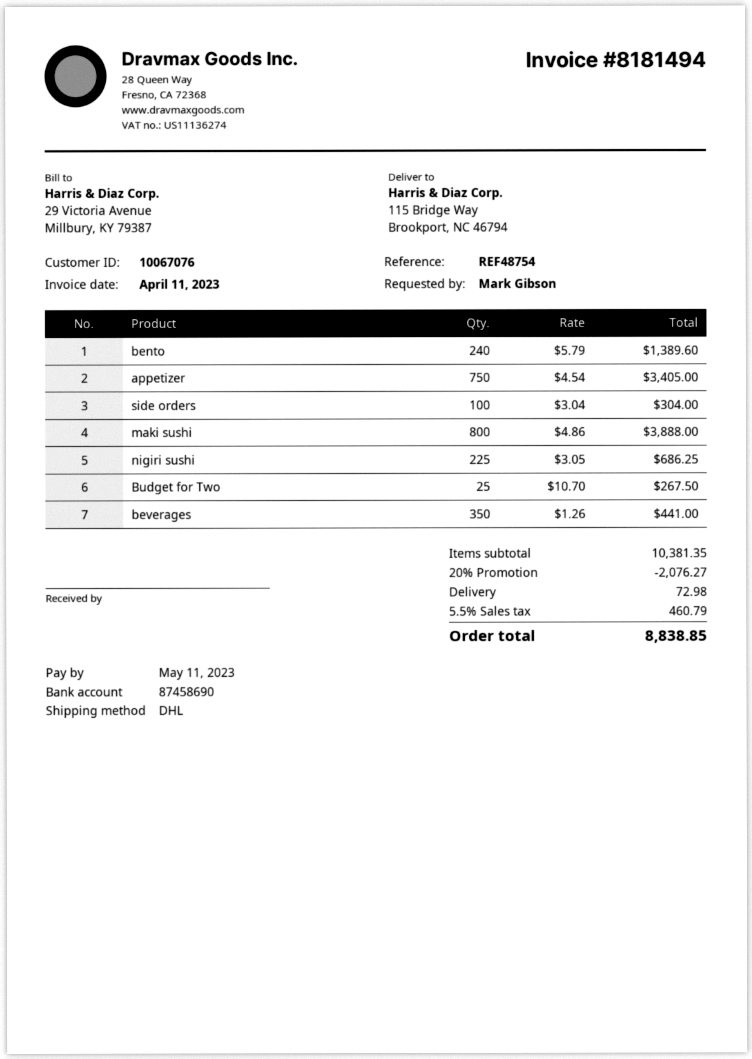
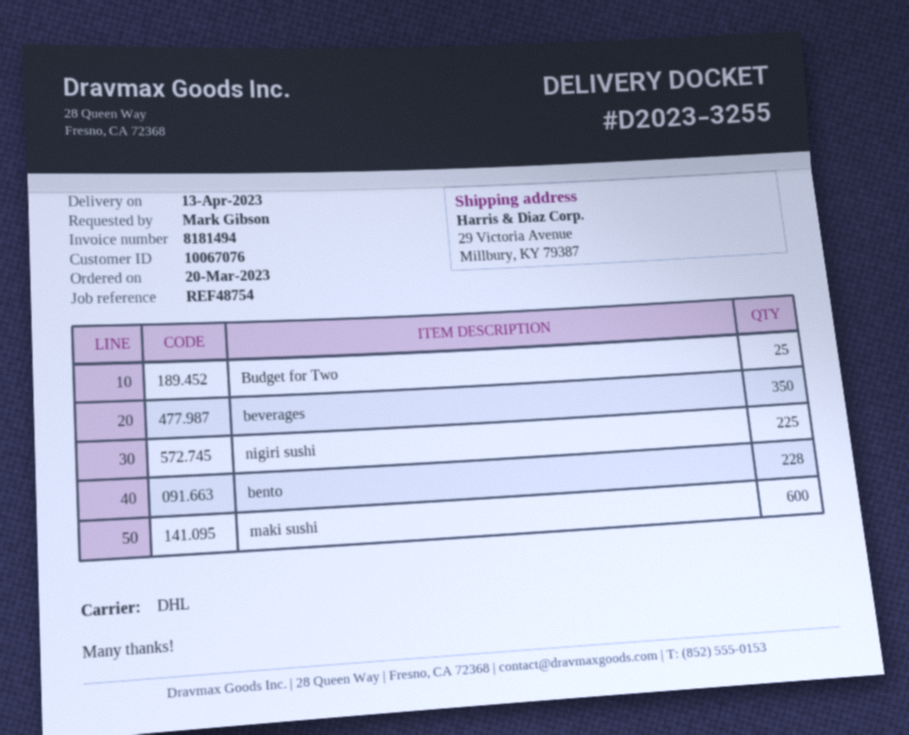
ship to: 115 Bridge Way, Brookport, NC 46794 -> 29 Victoria Avenue, Millbury, KY 79387
bento: 240 -> 228
appetizer: 750 -> none
side orders: 100 -> none
maki sushi: 800 -> 600

